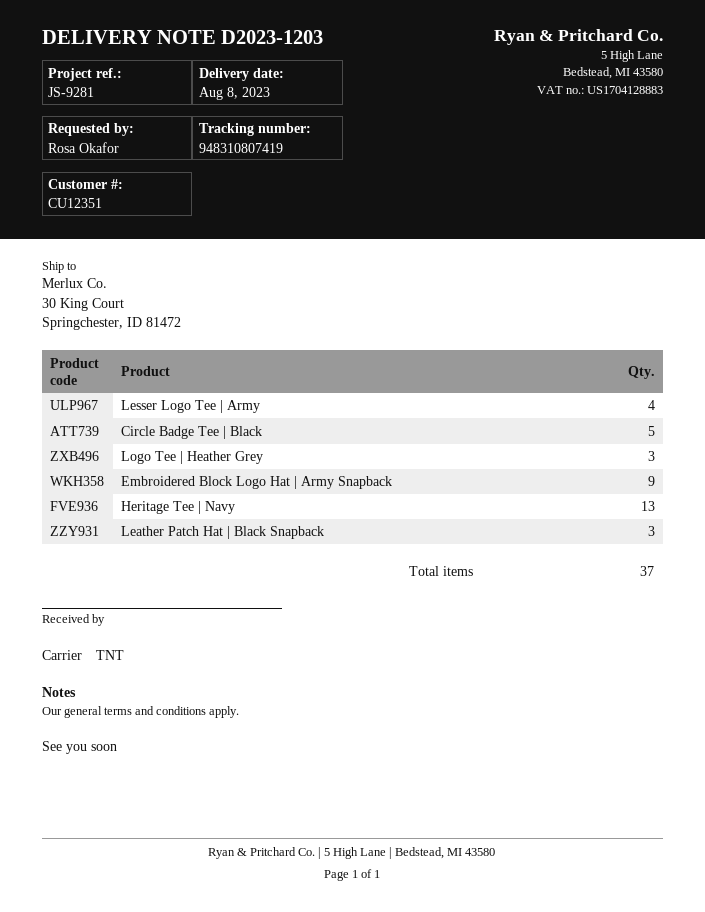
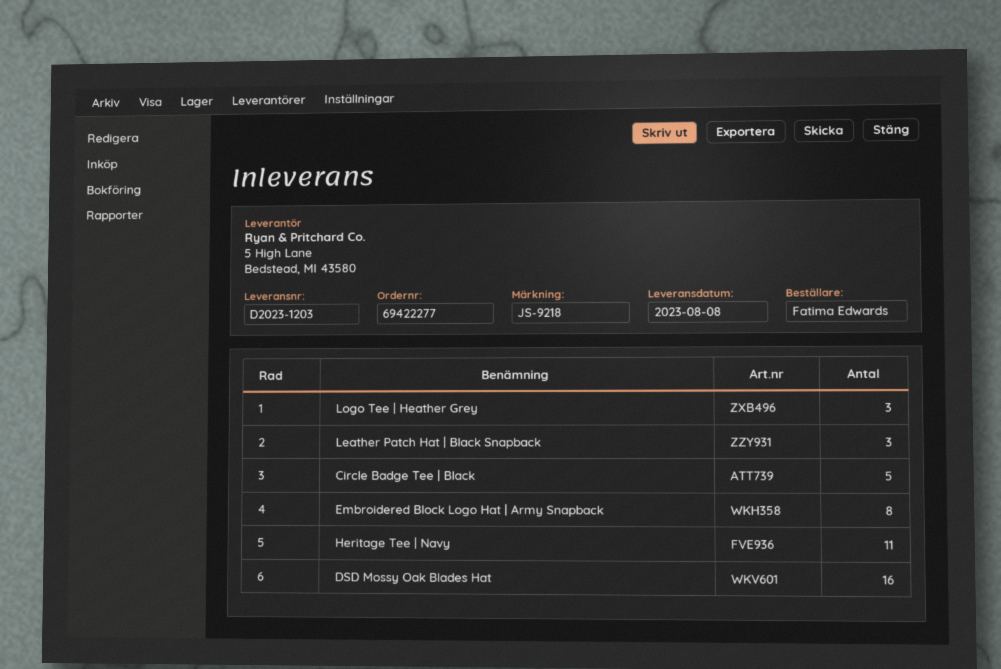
reference: JS-9281 -> JS-9218
ordered by: Rosa Okafor -> Fatima Edwards
Lesser Logo Tee | Army: 4 -> none
Embroidered Block Logo Hat | Army Snapback: 9 -> 8
Heritage Tee | Navy: 13 -> 11
DSD Mossy Oak Blades Hat: none -> 16

